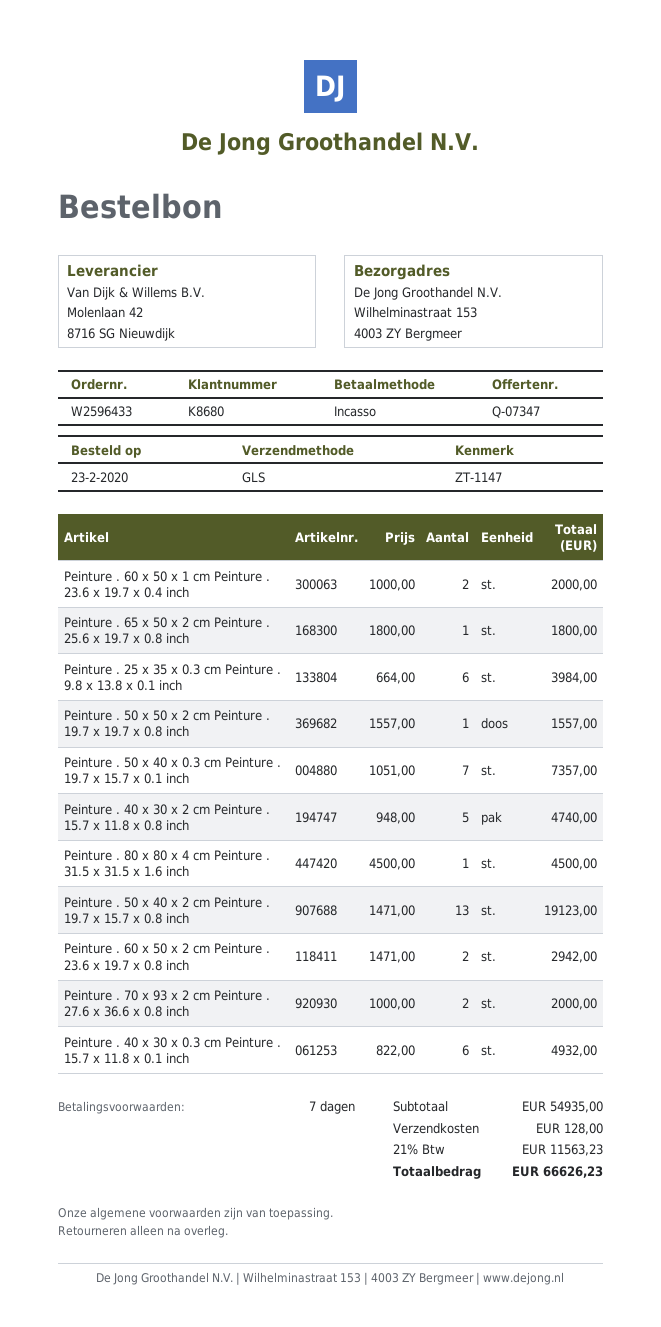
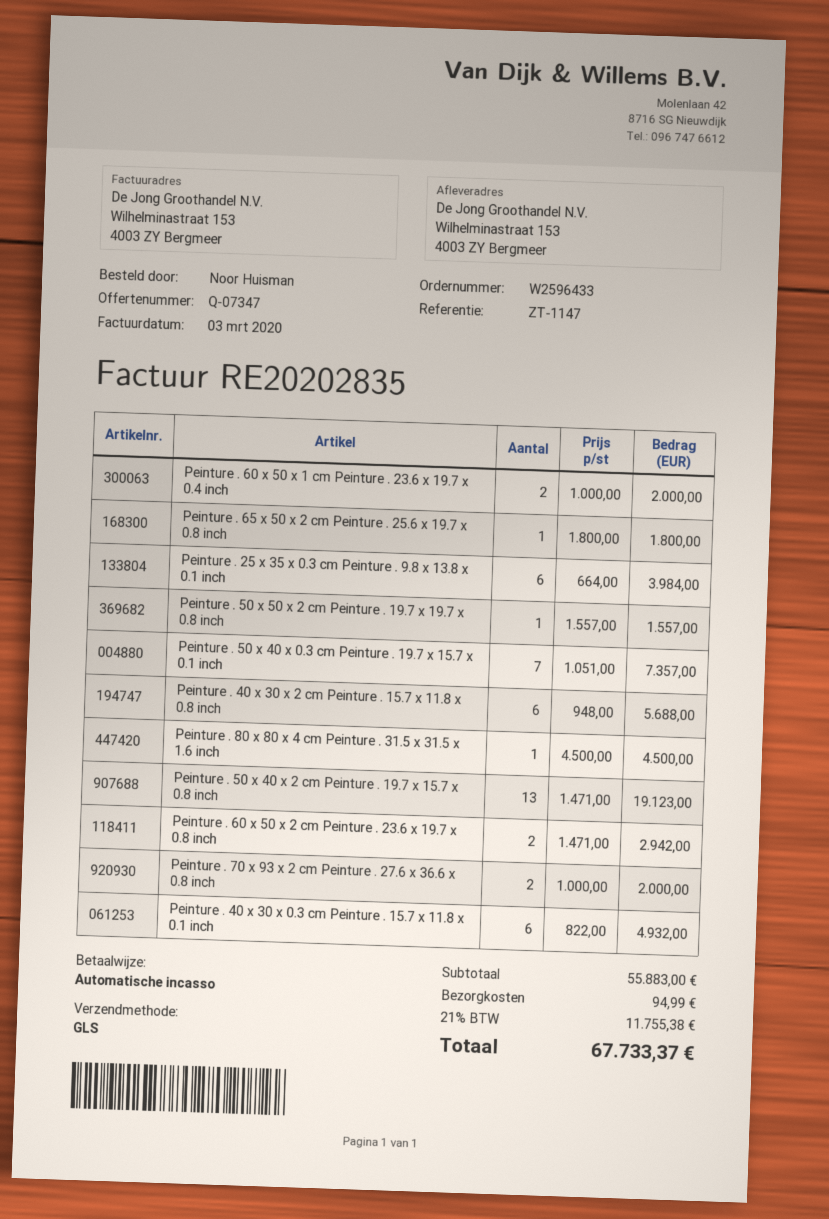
Peinture . 40 x 30 x 2 cm Peinture . 15.7 x 11.8 x 0.8 inch: 5 x 948.00 = 4740.00 -> 6 x 948.00 = 5688.00
subtotal: 54935.00 -> 55883.00
shipping: 128.00 -> 94.99
tax: 21% = 11563.23 -> 21% = 11755.38
total: 66626.23 -> 67733.37

